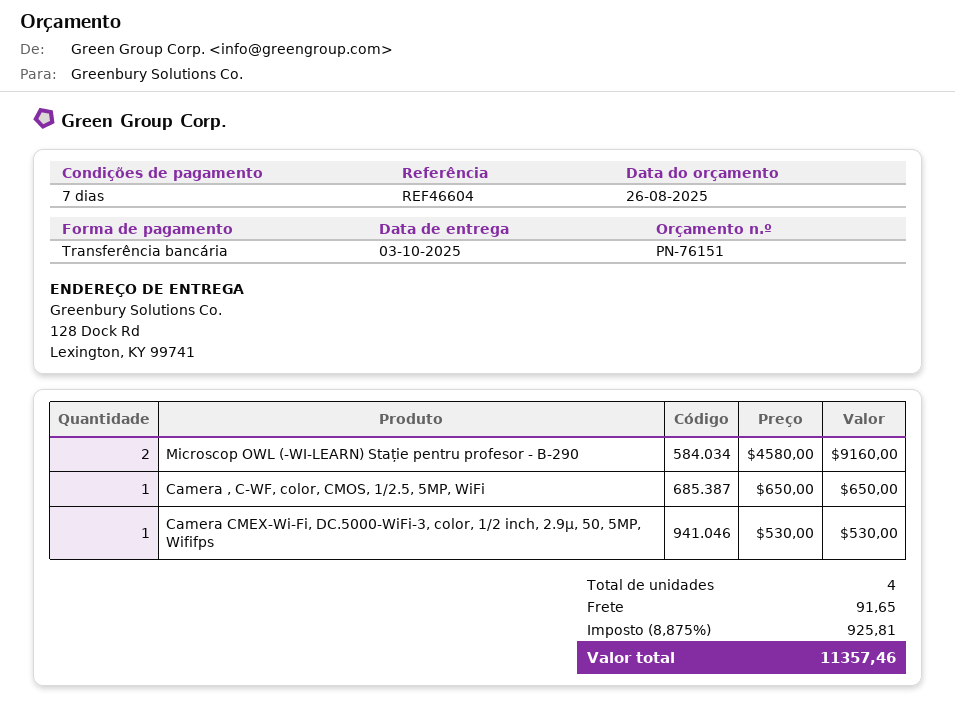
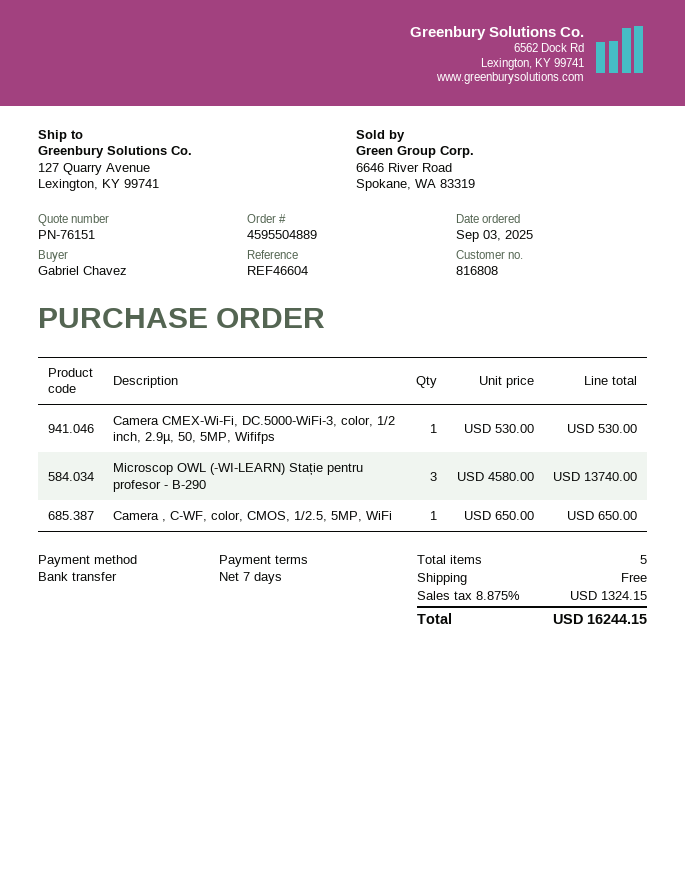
ship to: 128 Dock Rd, Lexington, KY 99741 -> 127 Quarry Avenue, Lexington, KY 99741
Microscop OWL (-WI-LEARN) Stație pentru profesor - B-290: 2 x 4580.00 = 9160.00 -> 3 x 4580.00 = 13740.00
total quantity: 4 -> 5
shipping: 91.65 -> 0.00
tax: 8.875% = 925.81 -> 8.875% = 1324.15
total: 11357.46 -> 16244.15

